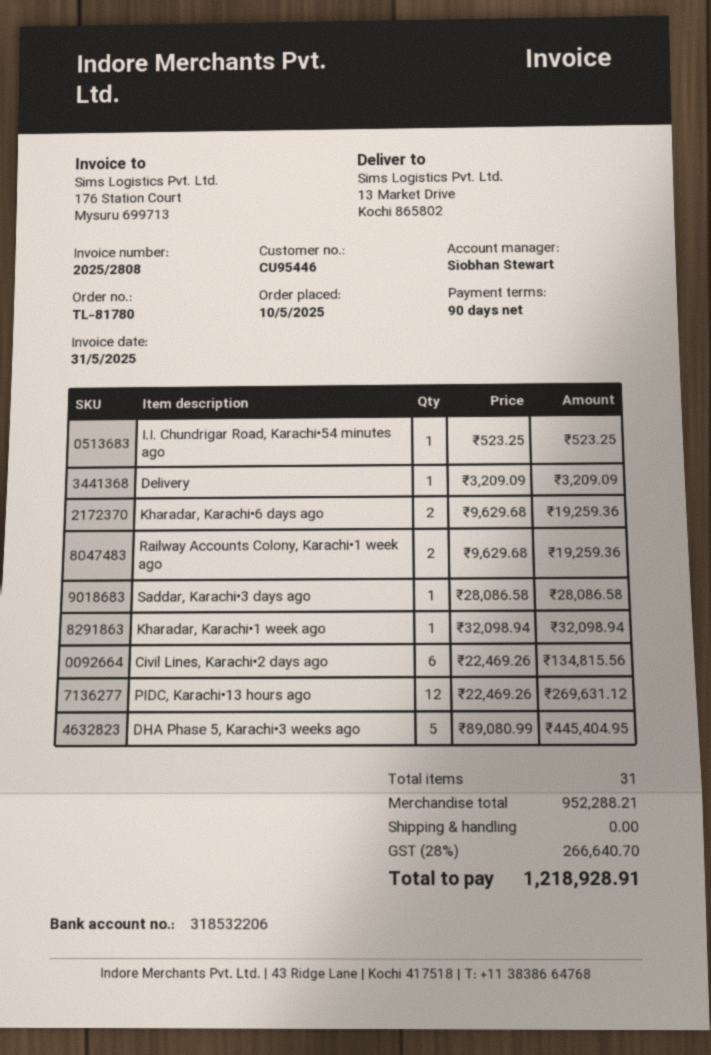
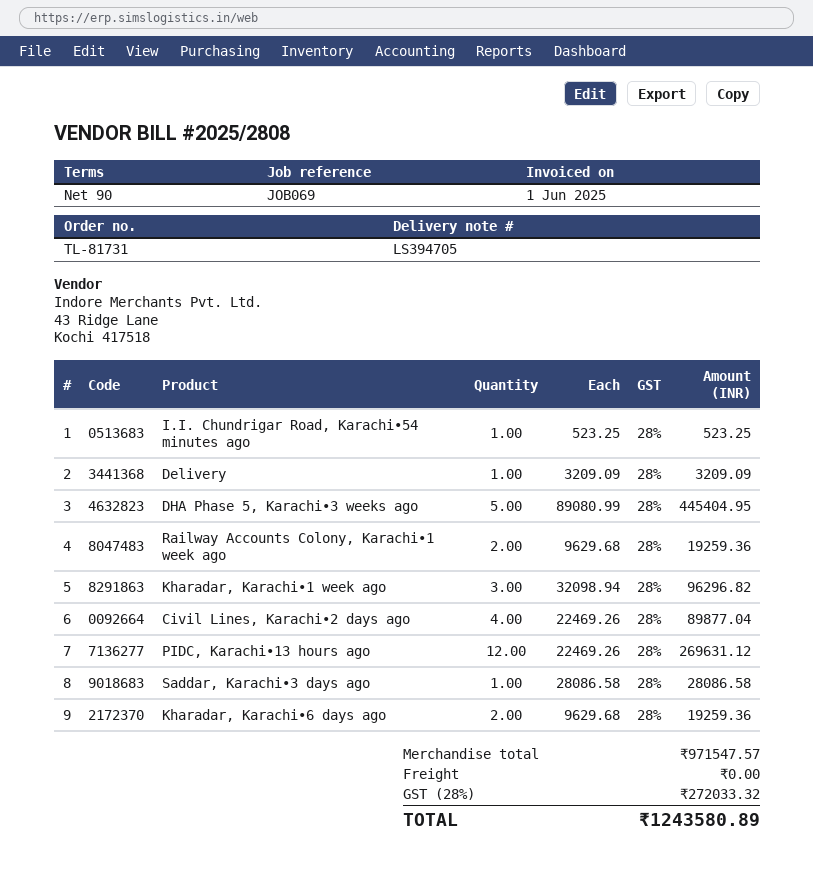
order number: TL-81780 -> TL-81731
invoice date: 2025-05-31 -> 2025-06-01
Kharadar, Karachi•1 week ago: 1 x 32098.94 = 32098.94 -> 3 x 32098.94 = 96296.82
Civil Lines, Karachi•2 days ago: 6 x 22469.26 = 134815.56 -> 4 x 22469.26 = 89877.04
subtotal: 952288.21 -> 971547.57
tax: 28% = 266640.70 -> 28% = 272033.32
total: 1218928.91 -> 1243580.89

